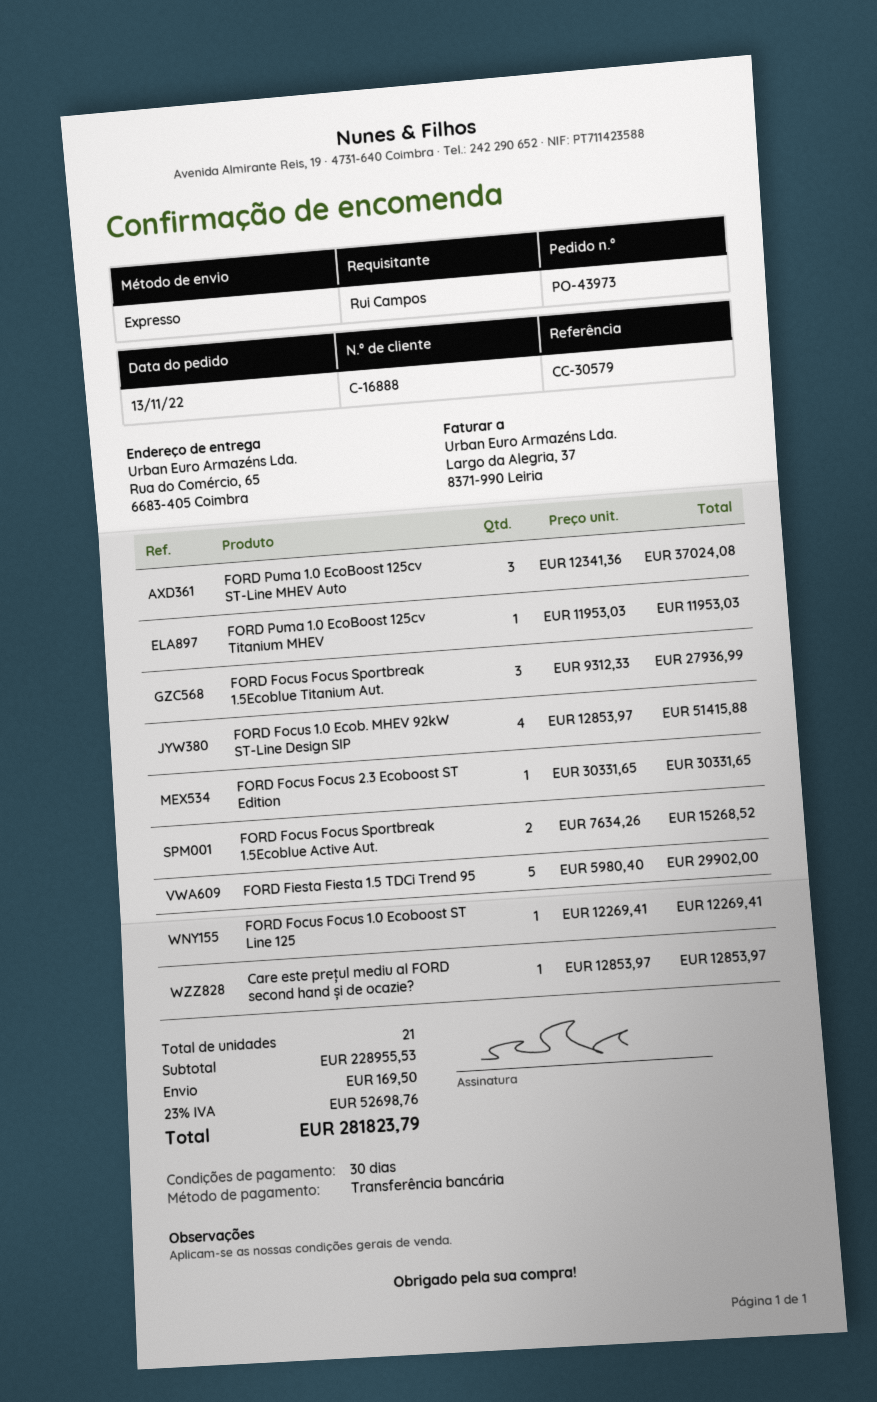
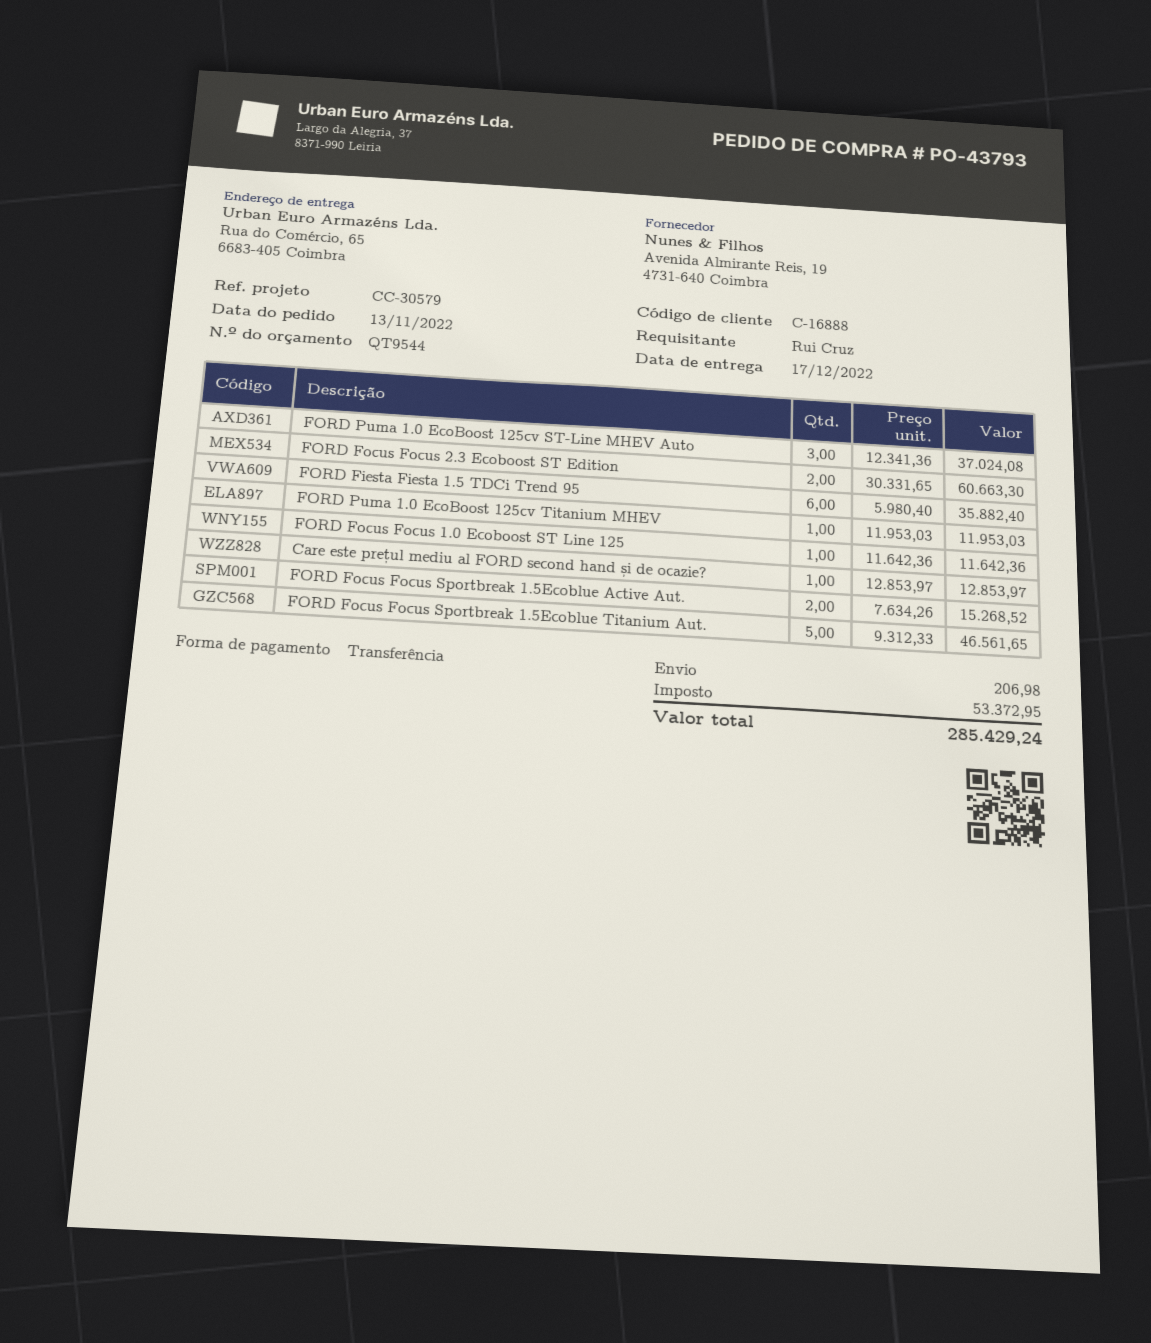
order number: PO-43973 -> PO-43793
ordered by: Rui Campos -> Rui Cruz
FORD Focus Focus Sportbreak 1.5Ecoblue Titanium Aut.: 3 x 9312.33 = 27936.99 -> 5 x 9312.33 = 46561.65
FORD Focus 1.0 Ecob. MHEV 92kW ST-Line Design SIP: 4 x 12853.97 = 51415.88 -> none
FORD Focus Focus 2.3 Ecoboost ST Edition: 1 x 30331.65 = 30331.65 -> 2 x 30331.65 = 60663.30
FORD Fiesta Fiesta 1.5 TDCi Trend 95: 5 x 5980.40 = 29902.00 -> 6 x 5980.40 = 35882.40
FORD Focus Focus 1.0 Ecoboost ST Line 125: 1 x 12269.41 = 12269.41 -> 1 x 11642.36 = 11642.36
shipping: 169.50 -> 206.98
tax: 52698.76 -> 53372.95
total: 281823.79 -> 285429.24

